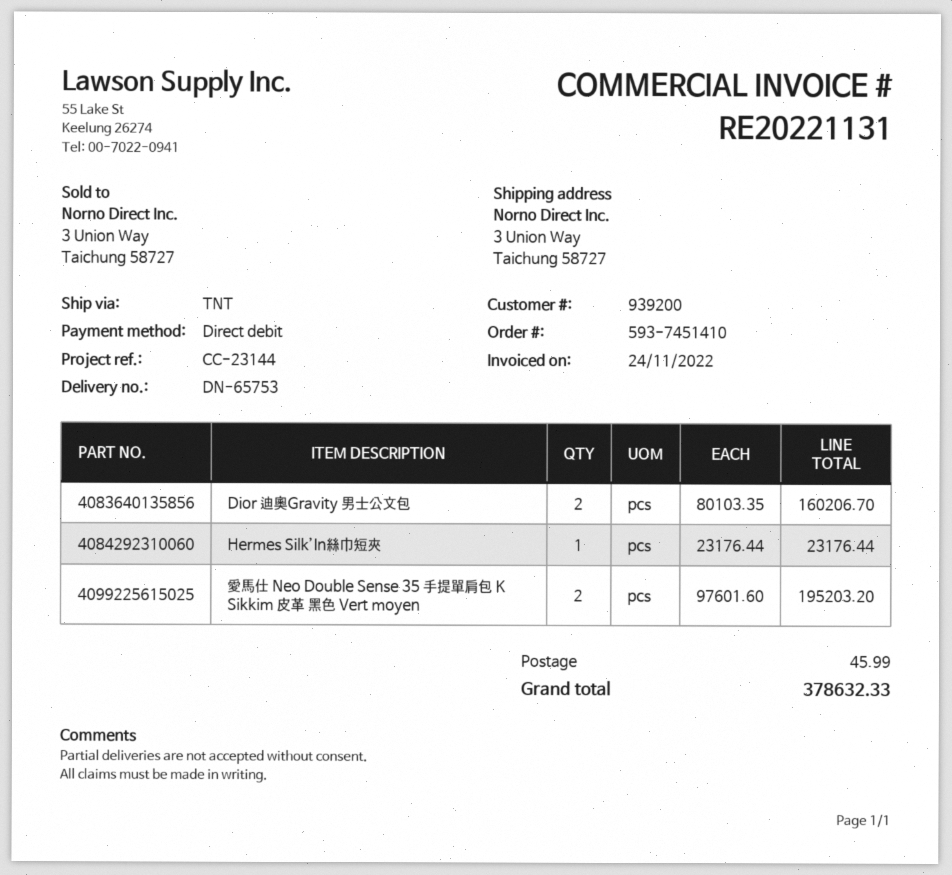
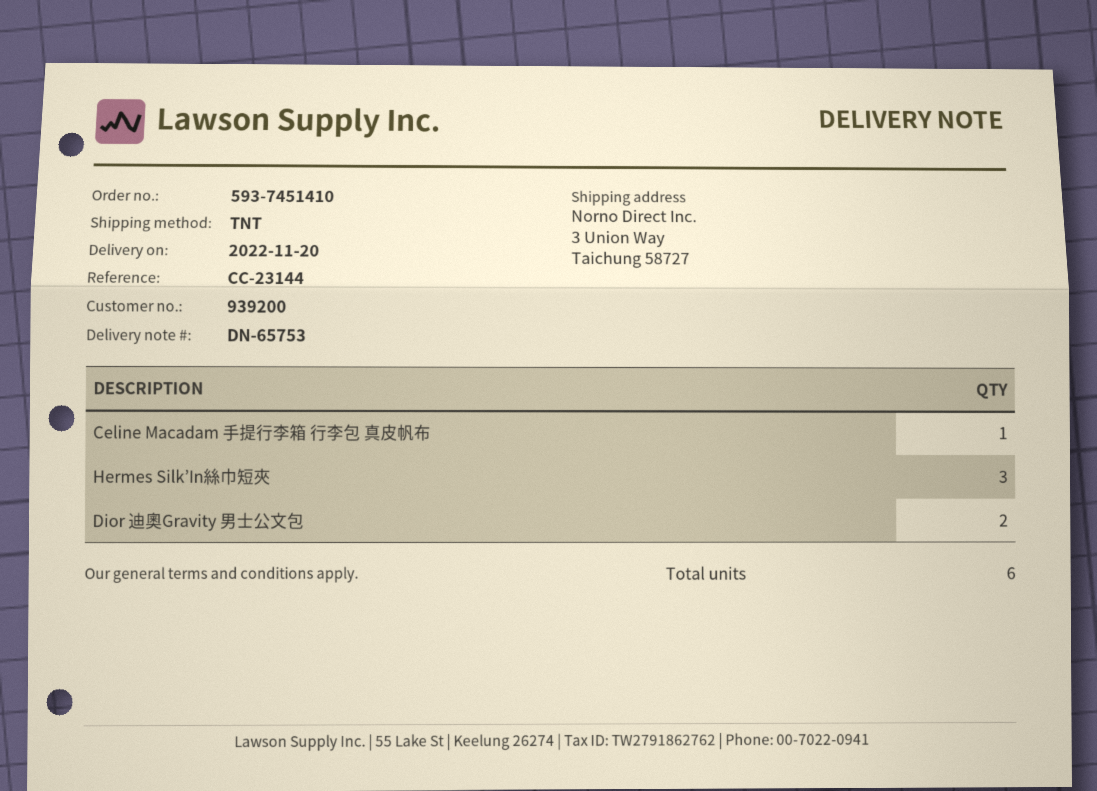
Hermes Silk’In絲巾短夾: 1 -> 3
愛馬仕 Neo Double Sense 35 手提單肩包 K Sikkim 皮革 黑色 Vert moyen: 2 -> none
Celine Macadam 手提行李箱 行李包 真皮帆布: none -> 1

